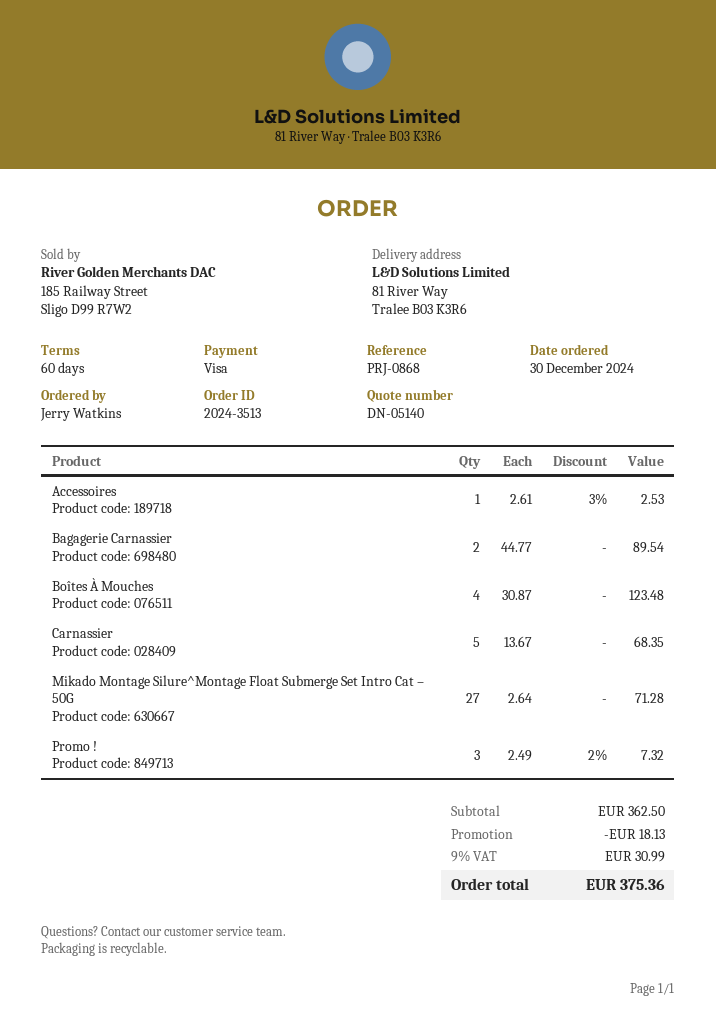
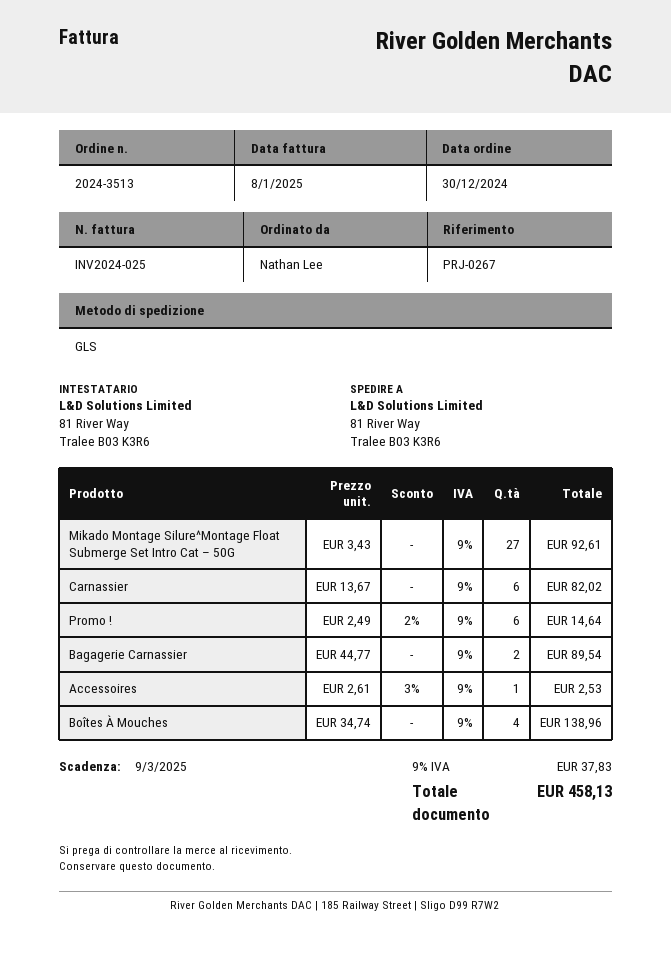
reference: PRJ-0868 -> PRJ-0267
ordered by: Jerry Watkins -> Nathan Lee
Boîtes À Mouches: 4 x 30.87 = 123.48 -> 4 x 34.74 = 138.96
Carnassier: 5 x 13.67 = 68.35 -> 6 x 13.67 = 82.02
Mikado Montage Silure^Montage Float Submerge Set Intro Cat – 50G: 27 x 2.64 = 71.28 -> 27 x 3.43 = 92.61
Promo !: 3 x 2.49 - 2% = 7.32 -> 6 x 2.49 - 2% = 14.64
discount: 18.13 -> none
tax: 9% = 30.99 -> 9% = 37.83
total: 375.36 -> 458.13

